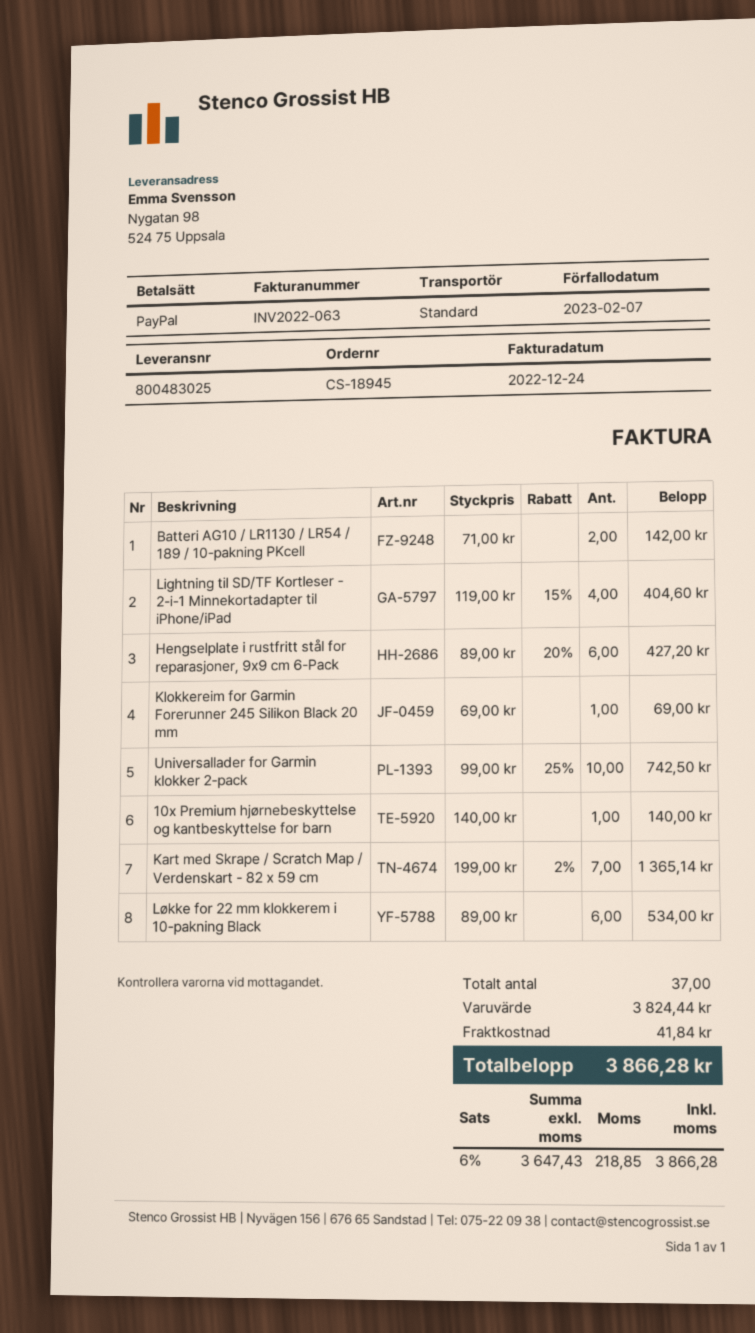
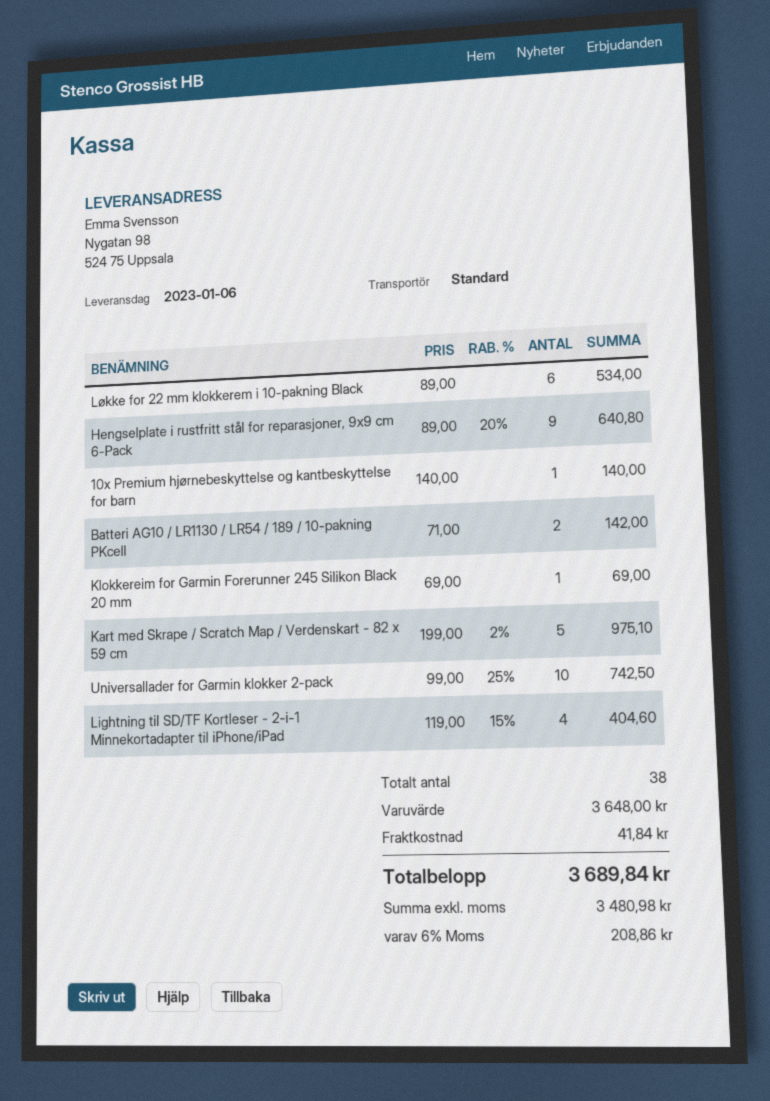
Hengselplate i rustfritt stål for reparasjoner, 9x9 cm 6-Pack: 6 x 89.00 - 20% = 427.20 -> 9 x 89.00 - 20% = 640.80
Kart med Skrape / Scratch Map / Verdenskart - 82 x 59 cm: 7 x 199.00 - 2% = 1365.14 -> 5 x 199.00 - 2% = 975.10
total quantity: 37 -> 38
subtotal: 3824.44 -> 3648.00
net: 3647.43 -> 3480.98
tax: 6% = 218.85 -> 6% = 208.86
total: 3866.28 -> 3689.84

